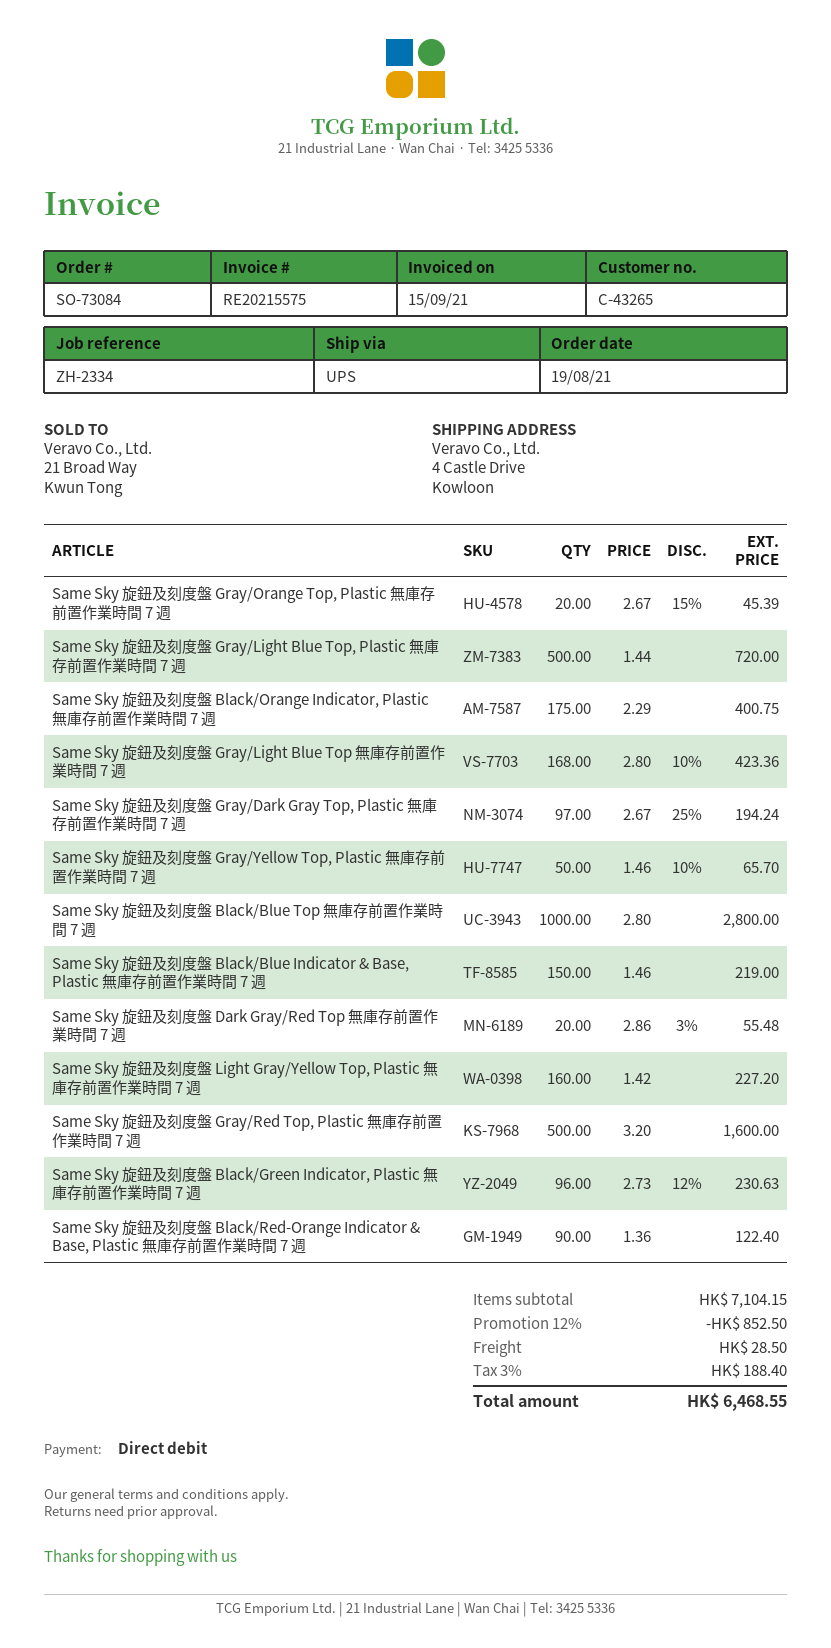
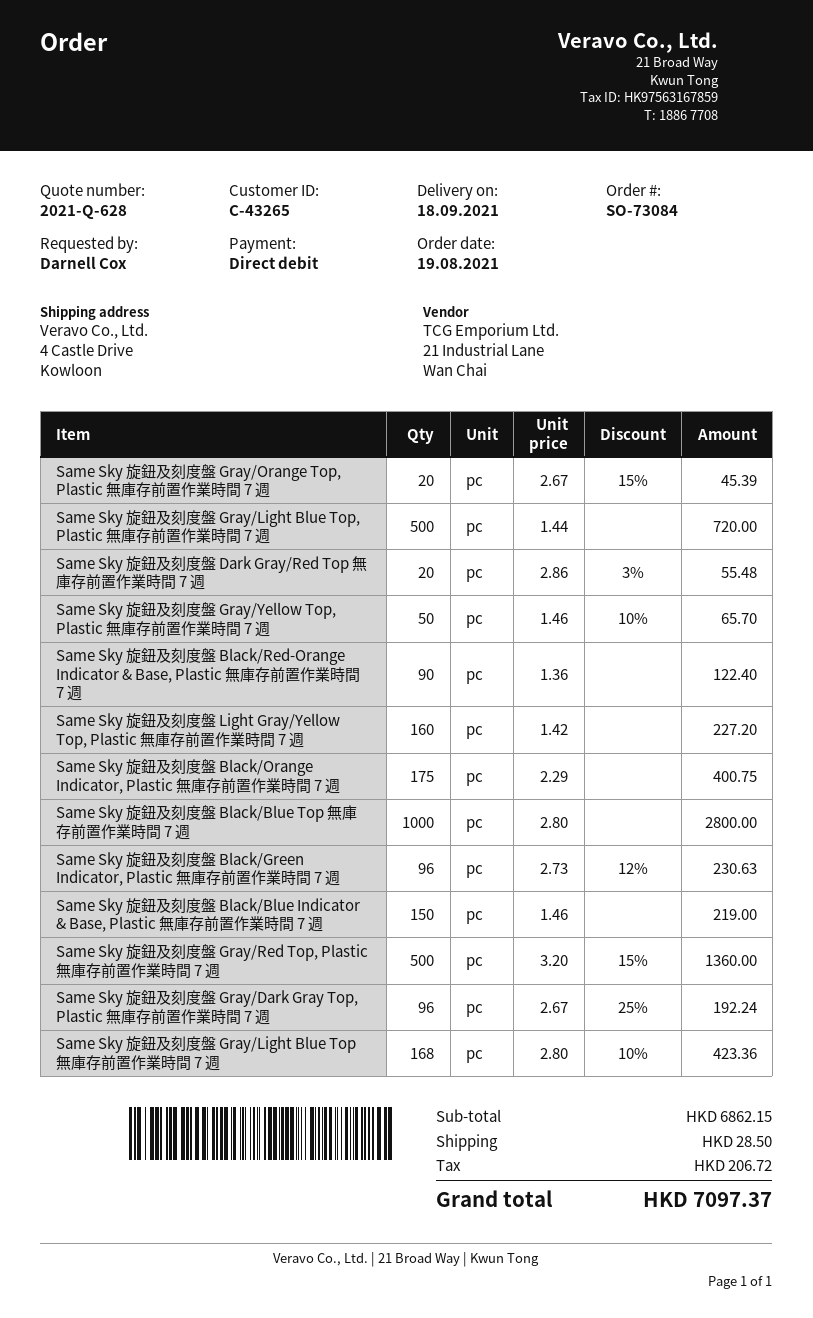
Same Sky 旋鈕及刻度盤 Gray/Dark Gray Top, Plastic 無庫存前置作業時間 7 週: 97 x 2.67 - 25% = 194.24 -> 96 x 2.67 - 25% = 192.24
Same Sky 旋鈕及刻度盤 Gray/Red Top, Plastic 無庫存前置作業時間 7 週: 500 x 3.20 = 1600.00 -> 500 x 3.20 - 15% = 1360.00
subtotal: 7104.15 -> 6862.15
discount: 12% = 852.50 -> none
tax: 188.40 -> 206.72
total: 6468.55 -> 7097.37

